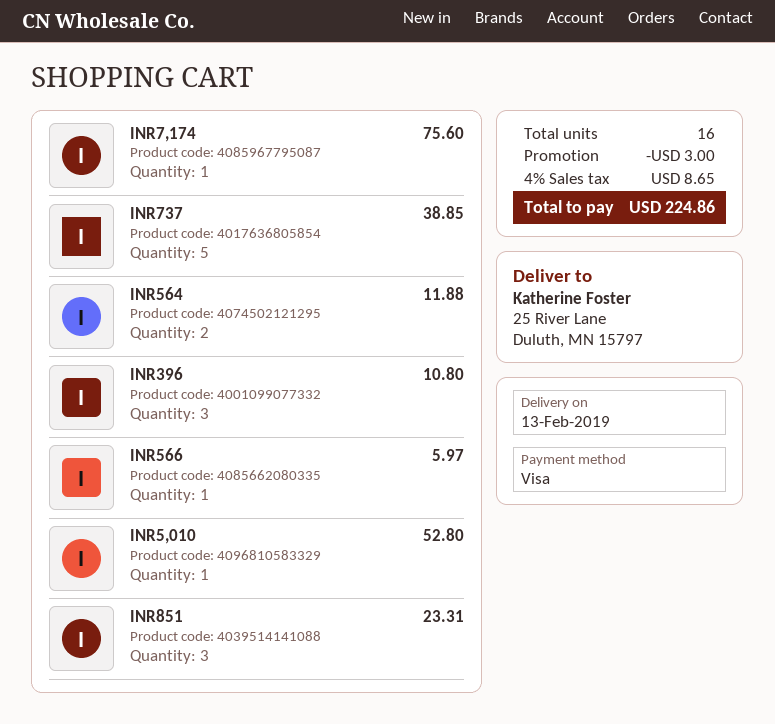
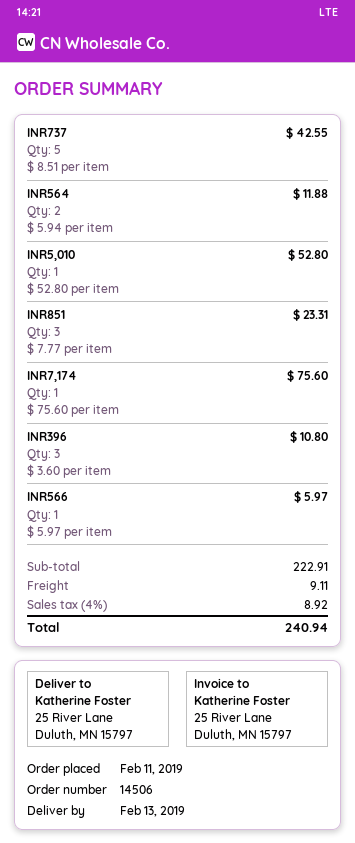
INR737: 5 for 38.85 -> 5 for 42.55
discount: 3.00 -> none
shipping: none -> 9.11
tax: 4% = 8.65 -> 4% = 8.92
total: 224.86 -> 240.94

